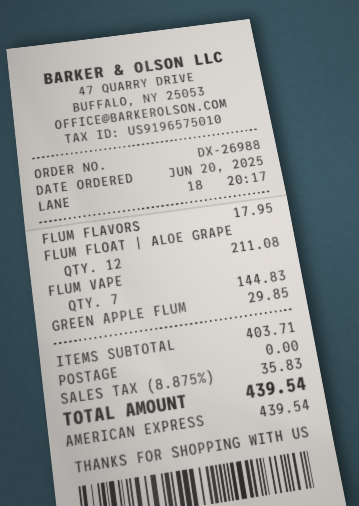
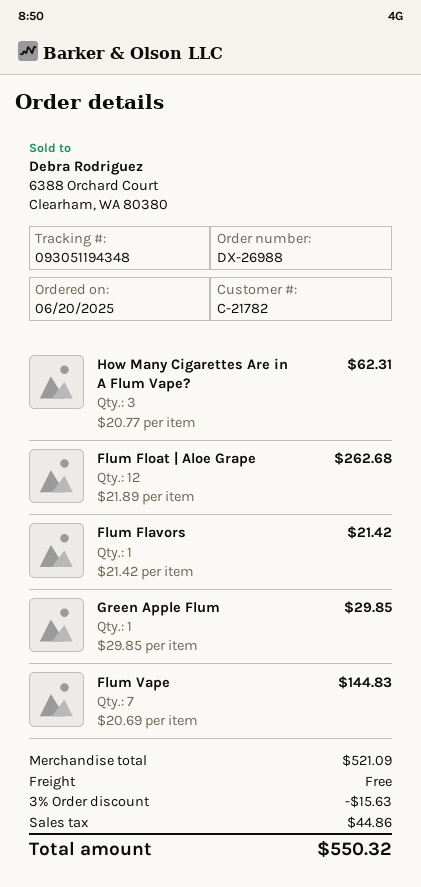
FLUM FLAVORS: 1 for 17.95 -> 1 for 21.42
FLUM FLOAT | ALOE GRAPE: 12 for 211.08 -> 12 for 262.68
How Many Cigarettes Are in A Flum Vape?: none -> 3 for 62.31
subtotal: 403.71 -> 521.09
discount: none -> 3% = 15.63
tax: 35.83 -> 44.86
total: 439.54 -> 550.32

